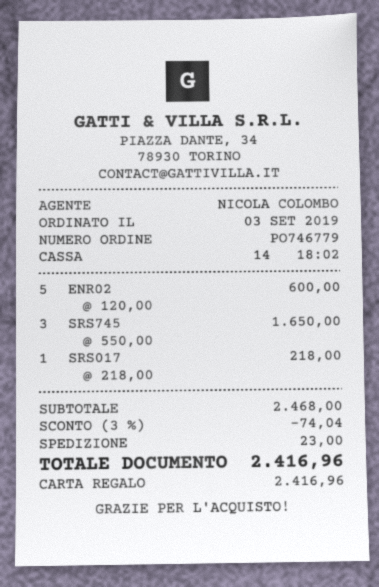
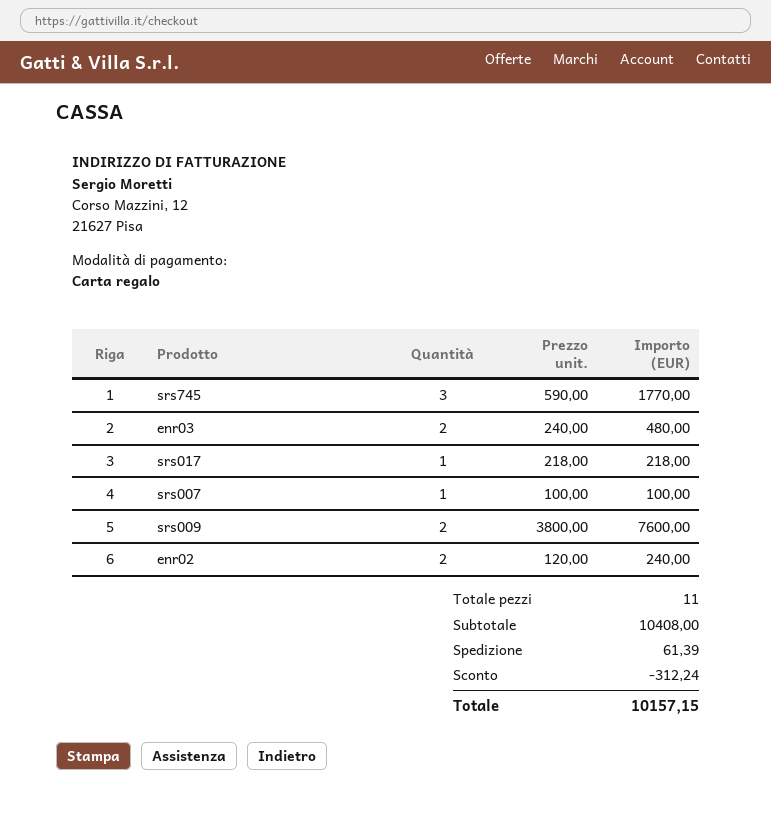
ENR02: 5 x 120.00 = 600.00 -> 2 x 120.00 = 240.00
SRS745: 3 x 550.00 = 1650.00 -> 3 x 590.00 = 1770.00
enr03: none -> 2 x 240.00 = 480.00
srs007: none -> 1 x 100.00 = 100.00
srs009: none -> 2 x 3800.00 = 7600.00
subtotal: 2468.00 -> 10408.00
discount: 74.04 -> 312.24
shipping: 23.00 -> 61.39
total: 2416.96 -> 10157.15

